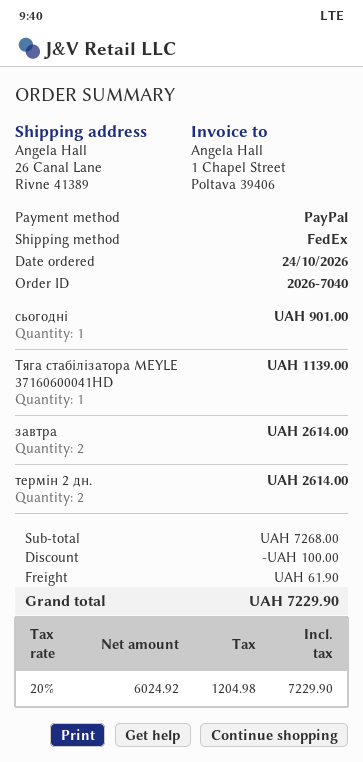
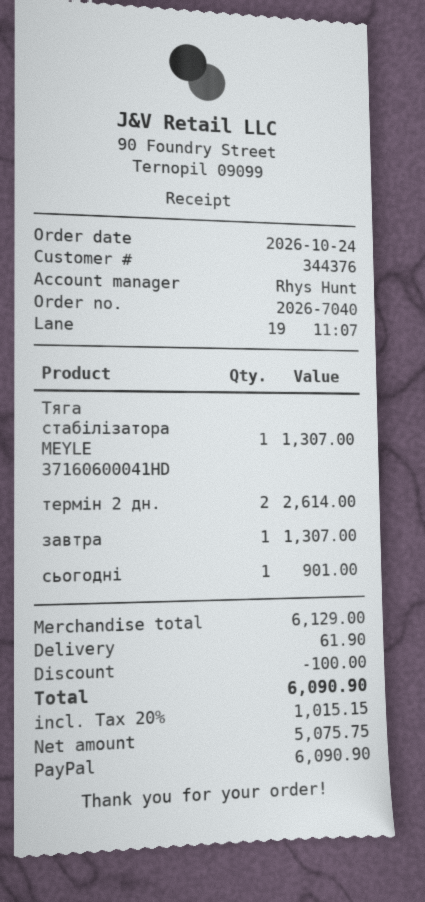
Тяга стабілізатора MEYLE 37160600041HD: 1 for 1139.00 -> 1 for 1307.00
завтра: 2 for 2614.00 -> 1 for 1307.00
subtotal: 7268.00 -> 6129.00
net: 6024.92 -> 5075.75
tax: 20% = 1204.98 -> 20% = 1015.15
total: 7229.90 -> 6090.90

